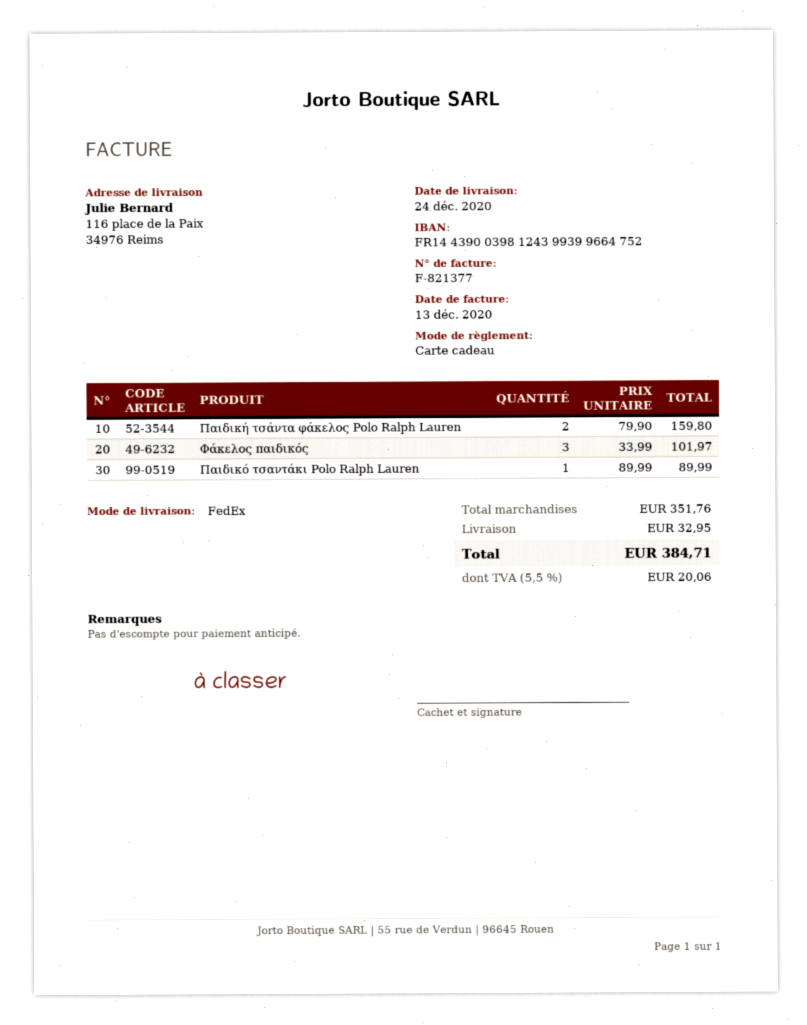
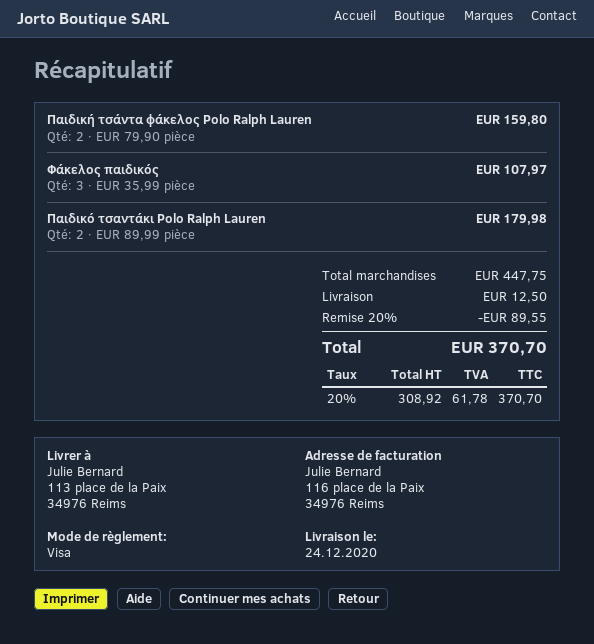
payment method: gift card -> Visa
ship to: 116 place de la Paix, 34976 Reims -> 113 place de la Paix, 34976 Reims
Φάκελος παιδικός: 3 x 33.99 = 101.97 -> 3 x 35.99 = 107.97
Παιδικό τσαντάκι Polo Ralph Lauren: 1 x 89.99 = 89.99 -> 2 x 89.99 = 179.98
subtotal: 351.76 -> 447.75
discount: none -> 20% = 89.55
shipping: 32.95 -> 12.50
tax: 5.5% = 20.06 -> 20% = 61.78
total: 384.71 -> 370.70

